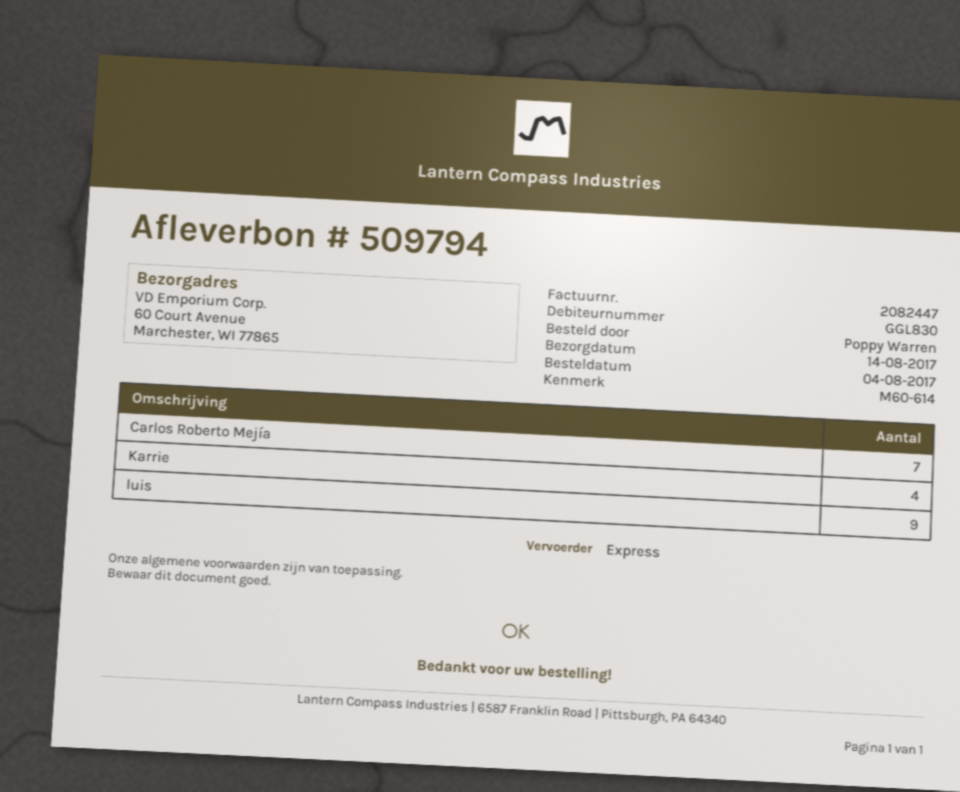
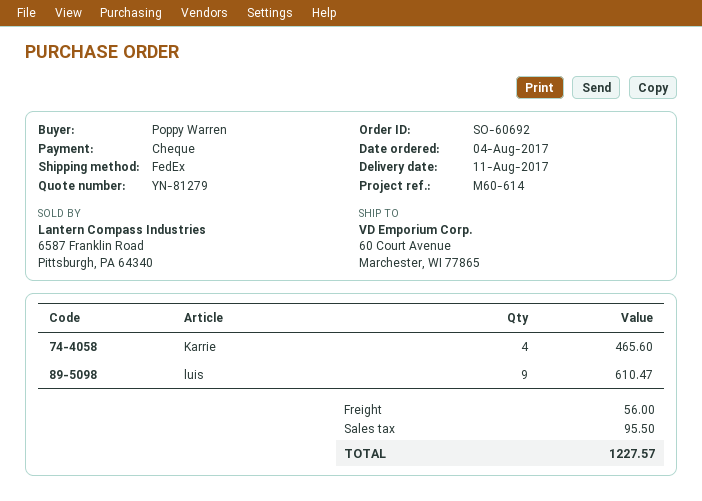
delivery date: 2017-08-14 -> 2017-08-11
shipping method: express -> FedEx
Carlos Roberto Mejía: 7 -> none

